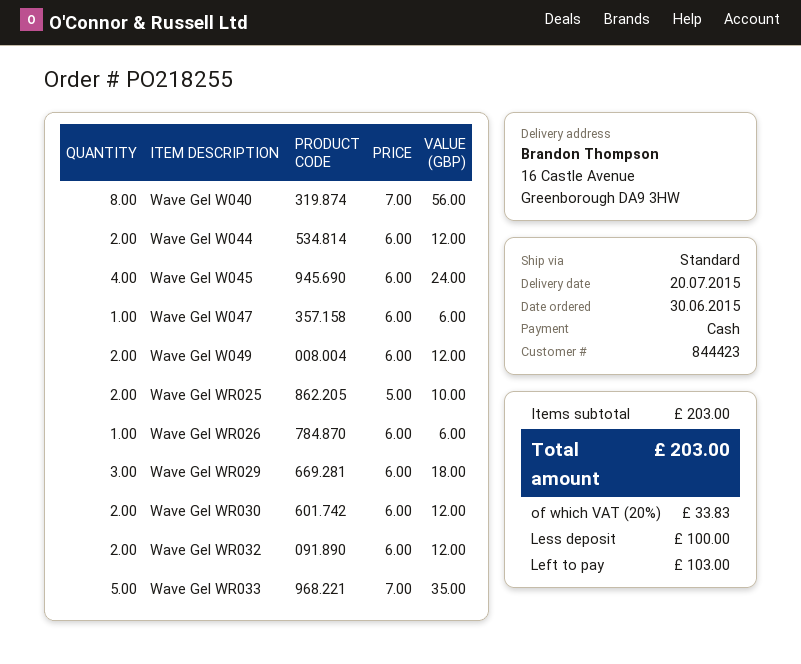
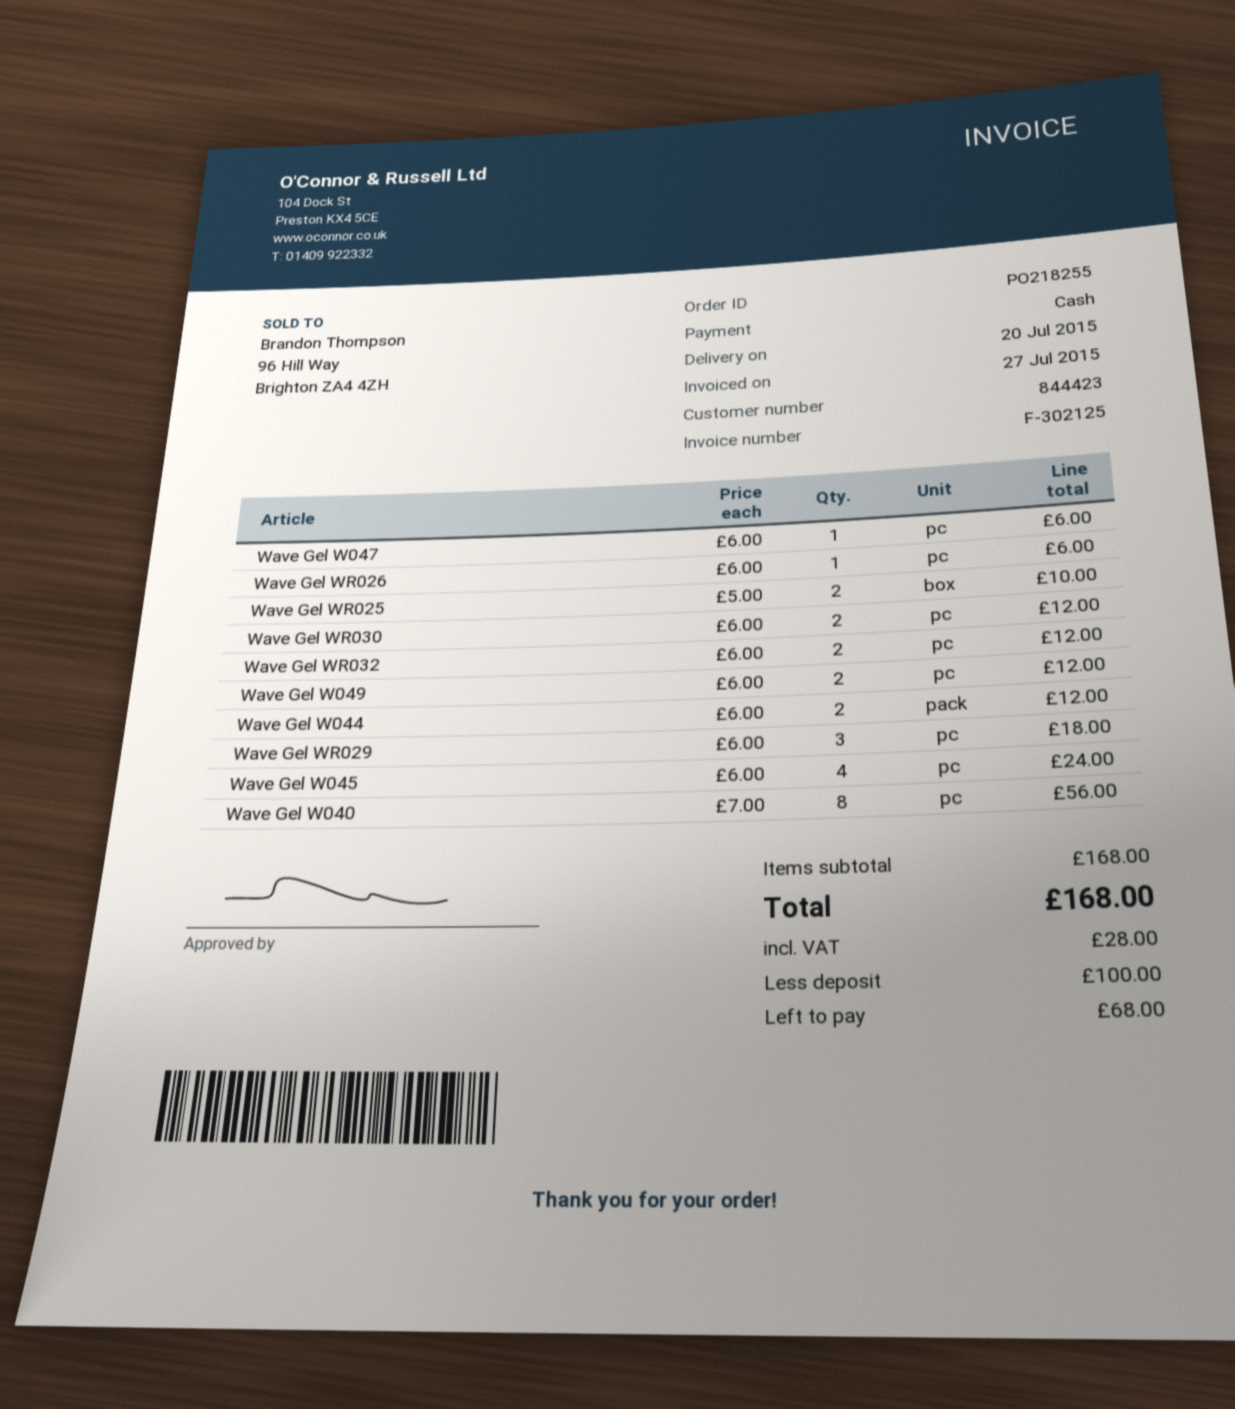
Wave Gel WR033: 5 x 7.00 = 35.00 -> none
subtotal: 203.00 -> 168.00
tax: 33.83 -> 28.00
total: 203.00 -> 168.00
balance: 103.00 -> 68.00

